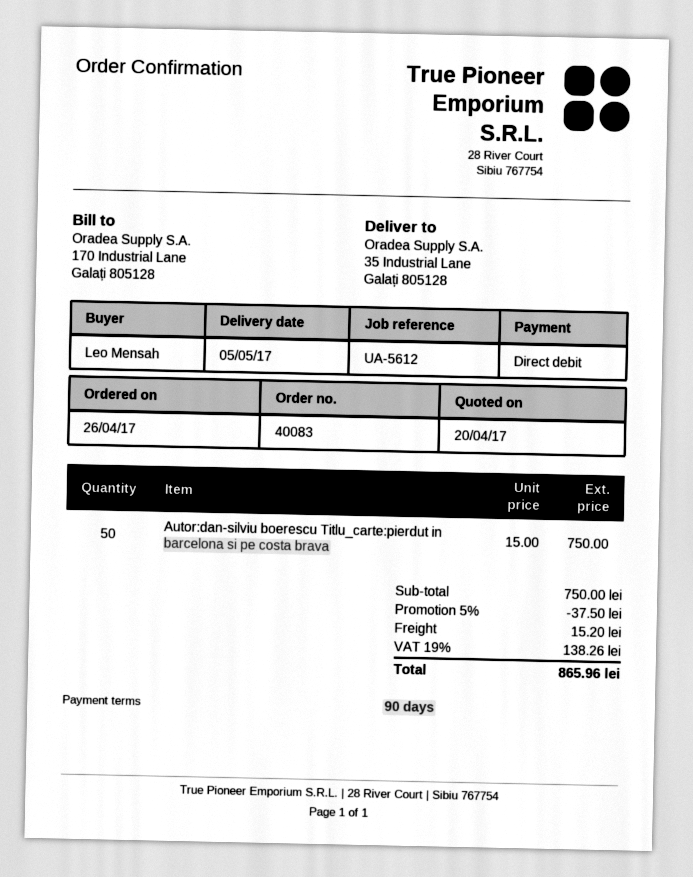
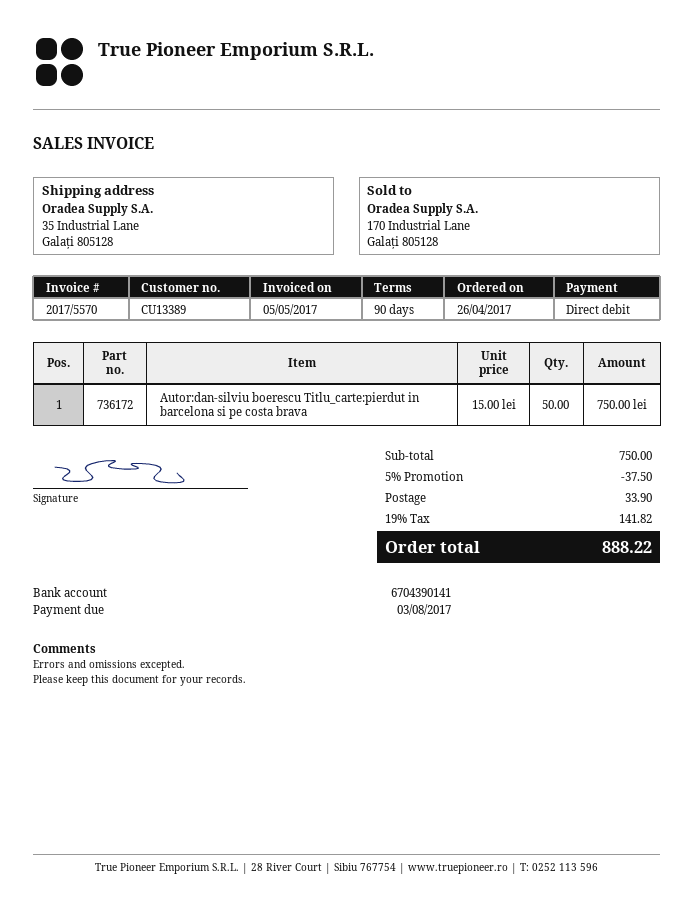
shipping: 15.20 -> 33.90
tax: 19% = 138.26 -> 19% = 141.82
total: 865.96 -> 888.22

